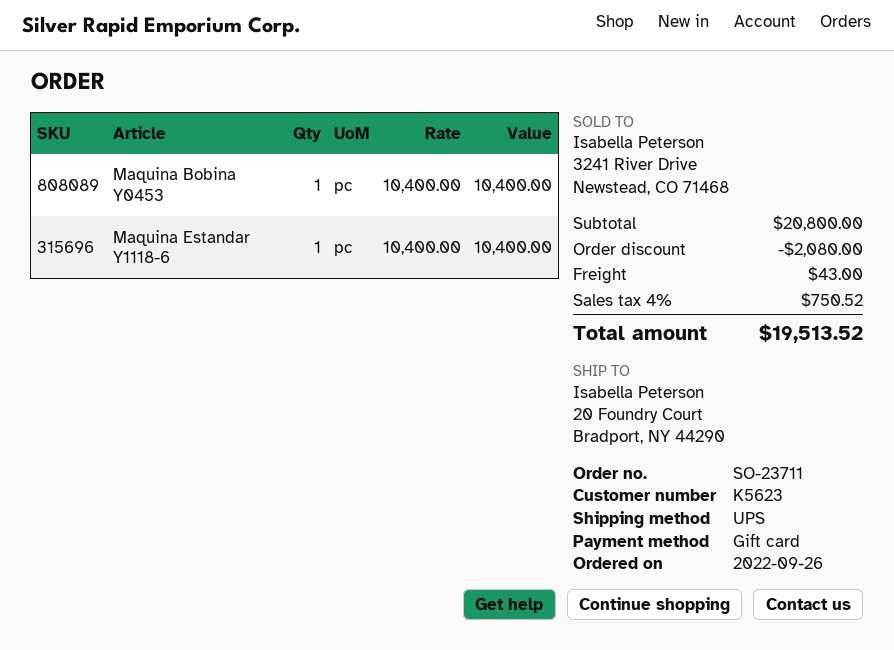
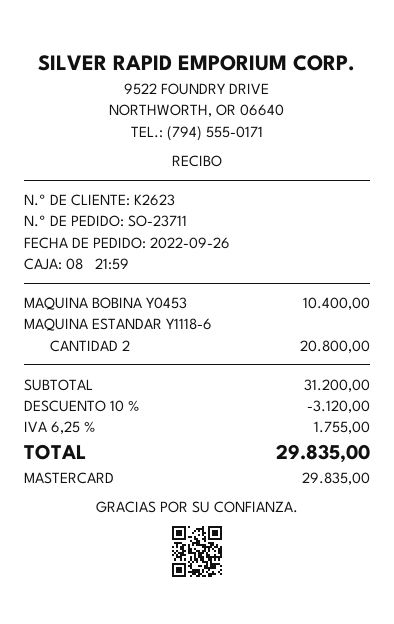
customer number: K5623 -> K2623
payment method: gift card -> Mastercard
Maquina Estandar Y1118-6: 1 for 10400.00 -> 2 for 20800.00
subtotal: 20800.00 -> 31200.00
discount: 2080.00 -> 3120.00
shipping: 43.00 -> none
tax: 4% = 750.52 -> 6.25% = 1755.00
total: 19513.52 -> 29835.00

